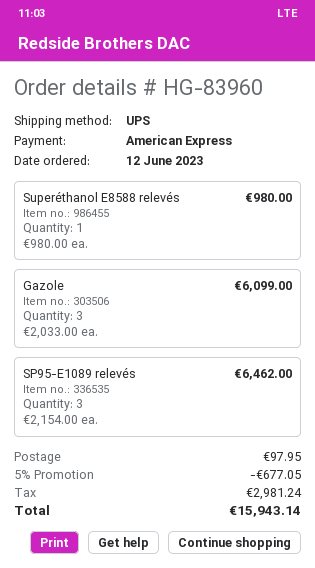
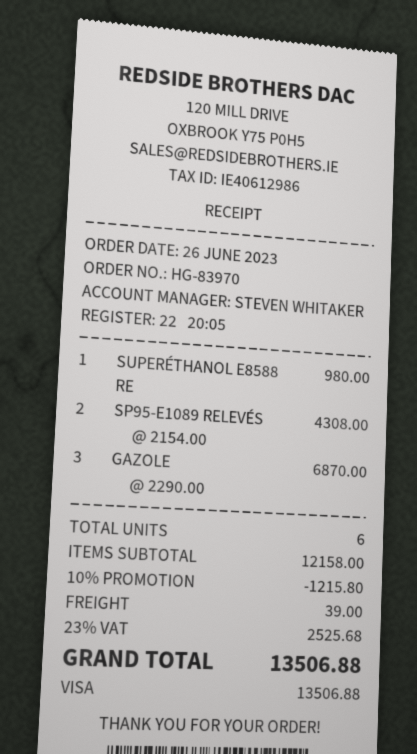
order number: HG-83960 -> HG-83970
order date: 2023-06-12 -> 2023-06-26
payment method: American Express -> Visa
Gazole: 3 x 2033.00 = 6099.00 -> 3 x 2290.00 = 6870.00
SP95-E1089 relevés: 3 x 2154.00 = 6462.00 -> 2 x 2154.00 = 4308.00
discount: 5% = 677.05 -> 10% = 1215.80
shipping: 97.95 -> 39.00
tax: 2981.24 -> 2525.68
total: 15943.14 -> 13506.88

